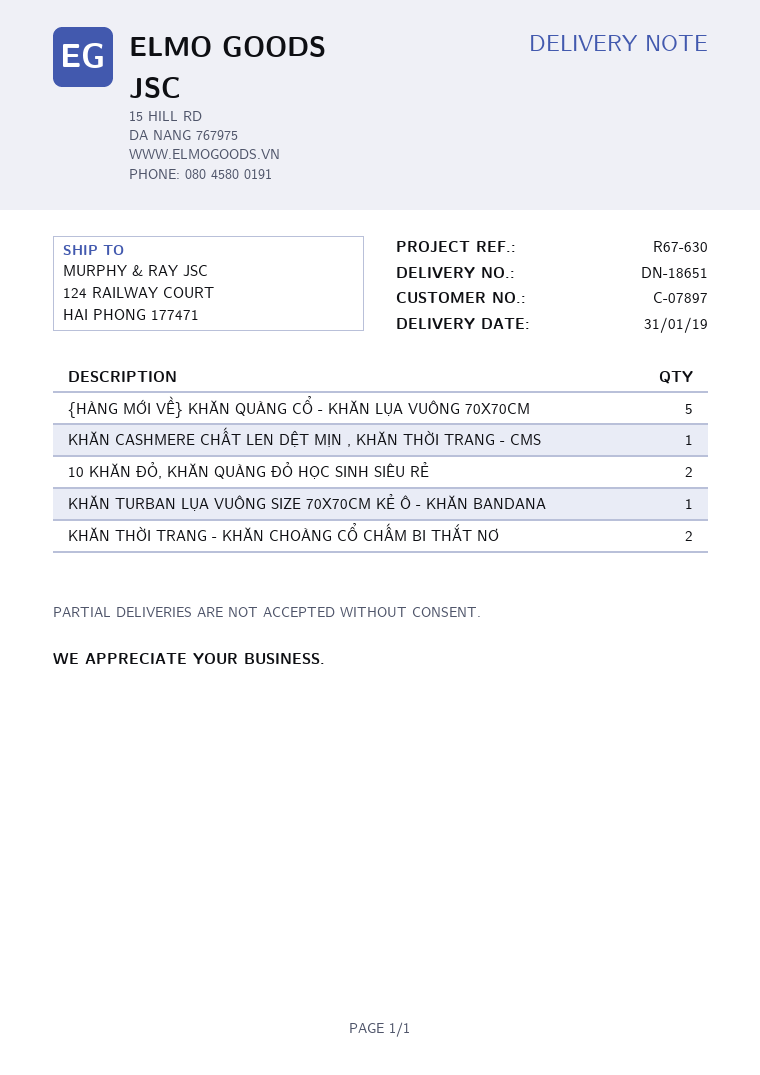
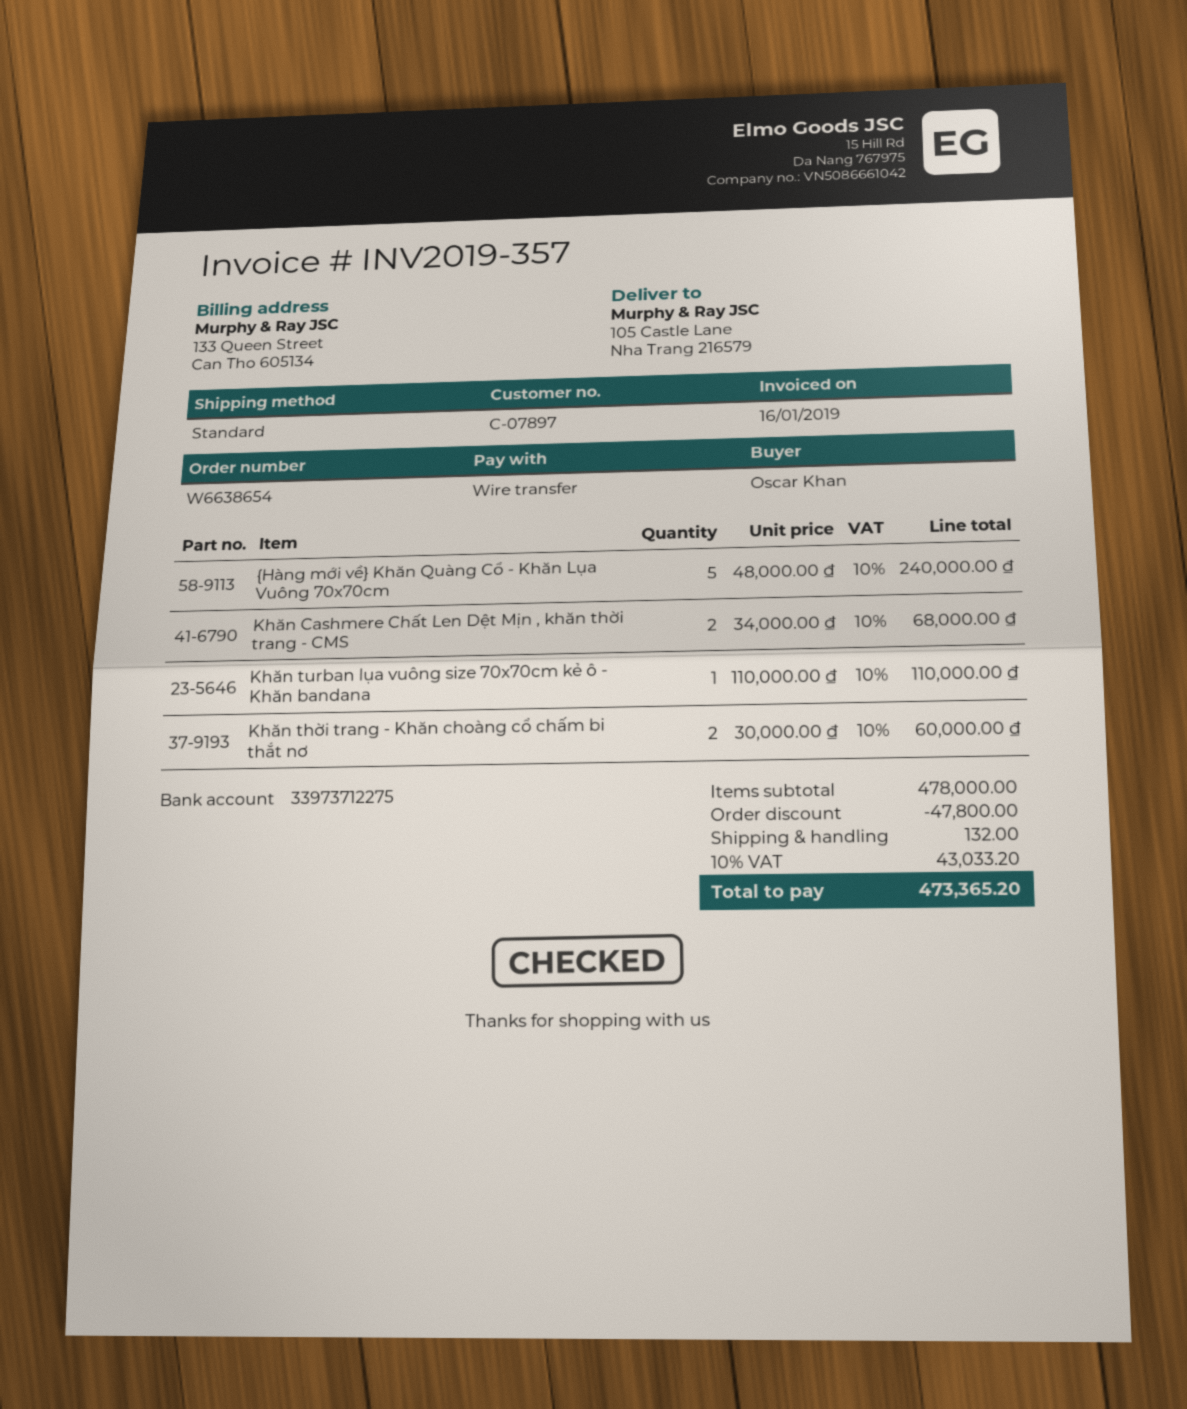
ship to: 124 RAILWAY COURT, HAI PHONG 177471 -> 105 Castle Lane, Nha Trang 216579
KHĂN CASHMERE CHẤT LEN DỆT MỊN , KHĂN THỜI TRANG - CMS: 1 -> 2
10 KHĂN ĐỎ, KHĂN QUÀNG ĐỎ HỌC SINH SIÊU RẺ: 2 -> none

